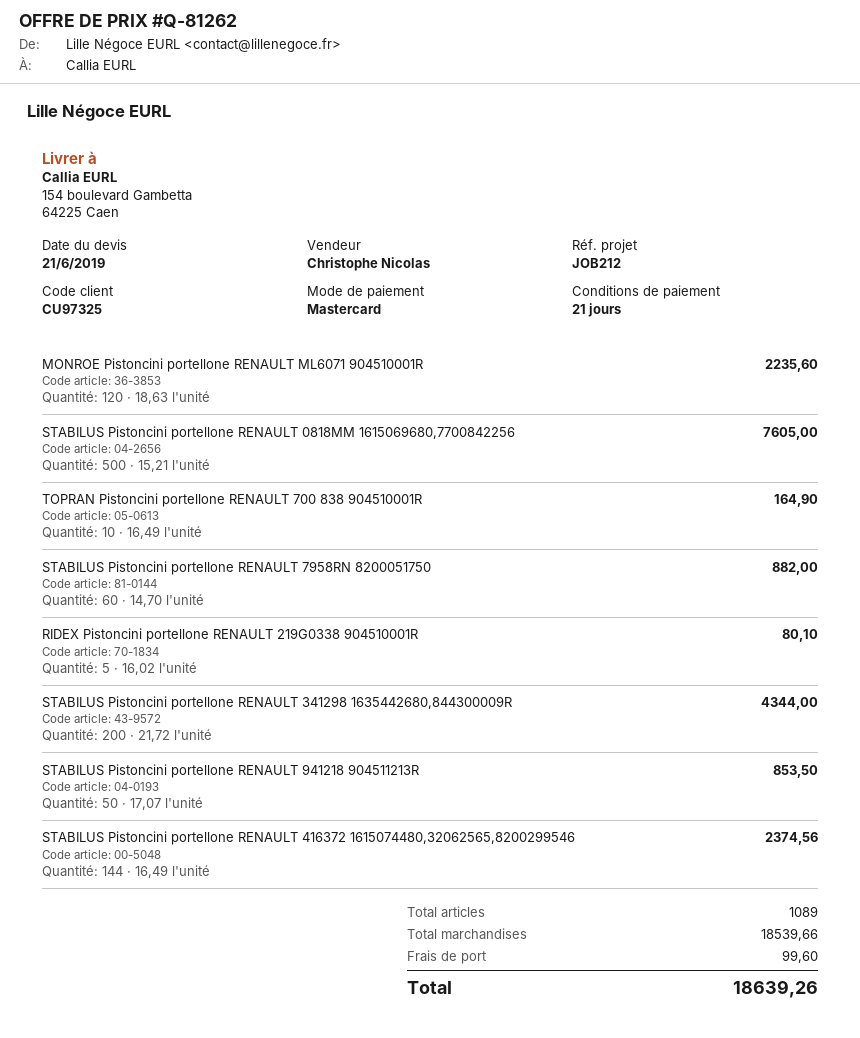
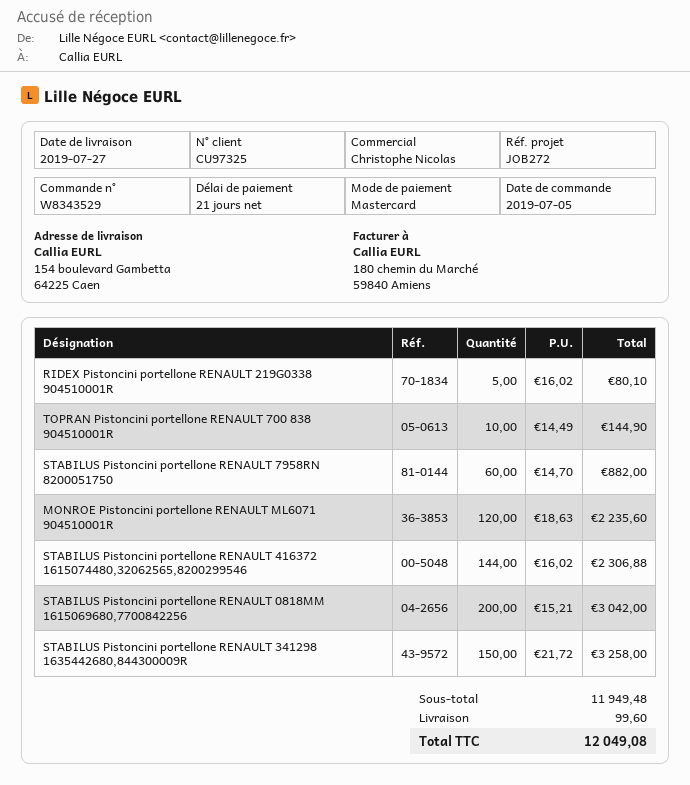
reference: JOB212 -> JOB272
STABILUS Pistoncini portellone RENAULT 0818MM 1615069680,7700842256: 500 x 15.21 = 7605.00 -> 200 x 15.21 = 3042.00
TOPRAN Pistoncini portellone RENAULT 700 838 904510001R: 10 x 16.49 = 164.90 -> 10 x 14.49 = 144.90
STABILUS Pistoncini portellone RENAULT 341298 1635442680,844300009R: 200 x 21.72 = 4344.00 -> 150 x 21.72 = 3258.00
STABILUS Pistoncini portellone RENAULT 941218 904511213R: 50 x 17.07 = 853.50 -> none
STABILUS Pistoncini portellone RENAULT 416372 1615074480,32062565,8200299546: 144 x 16.49 = 2374.56 -> 144 x 16.02 = 2306.88
subtotal: 18539.66 -> 11949.48
total: 18639.26 -> 12049.08

